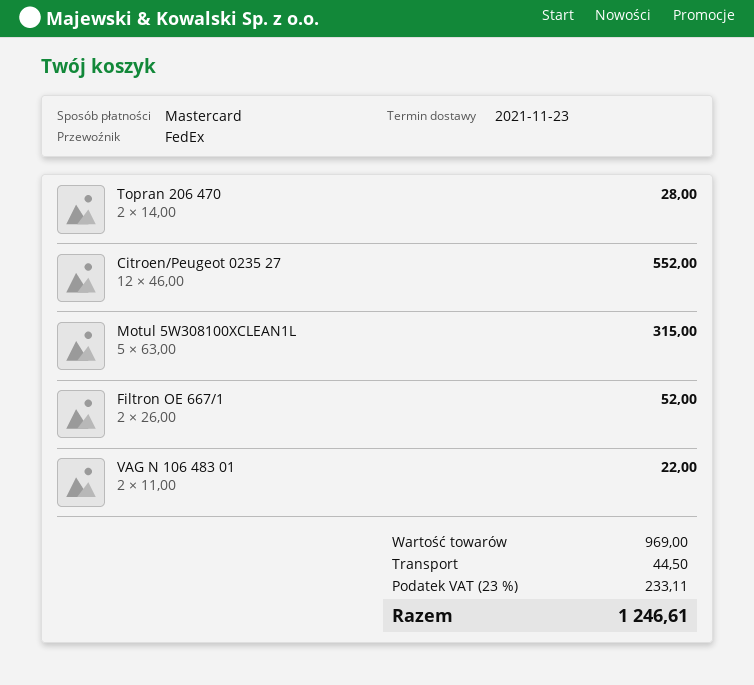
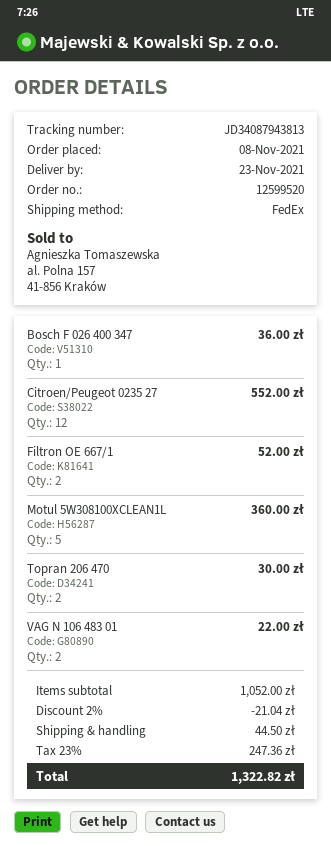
Topran 206 470: 2 for 28.00 -> 2 for 30.00
Motul 5W308100XCLEAN1L: 5 for 315.00 -> 5 for 360.00
Bosch F 026 400 347: none -> 1 for 36.00
subtotal: 969.00 -> 1052.00
discount: none -> 2% = 21.04
tax: 23% = 233.11 -> 23% = 247.36
total: 1246.61 -> 1322.82

